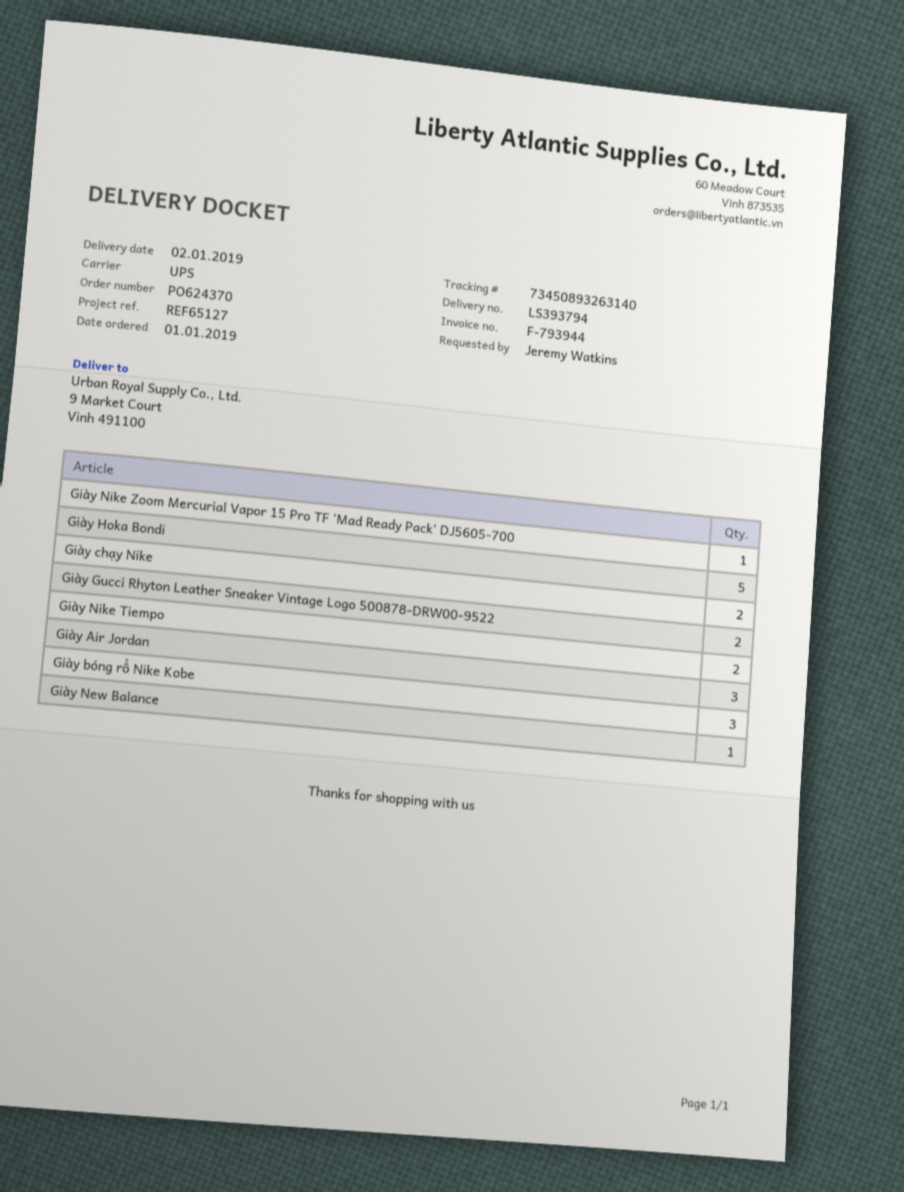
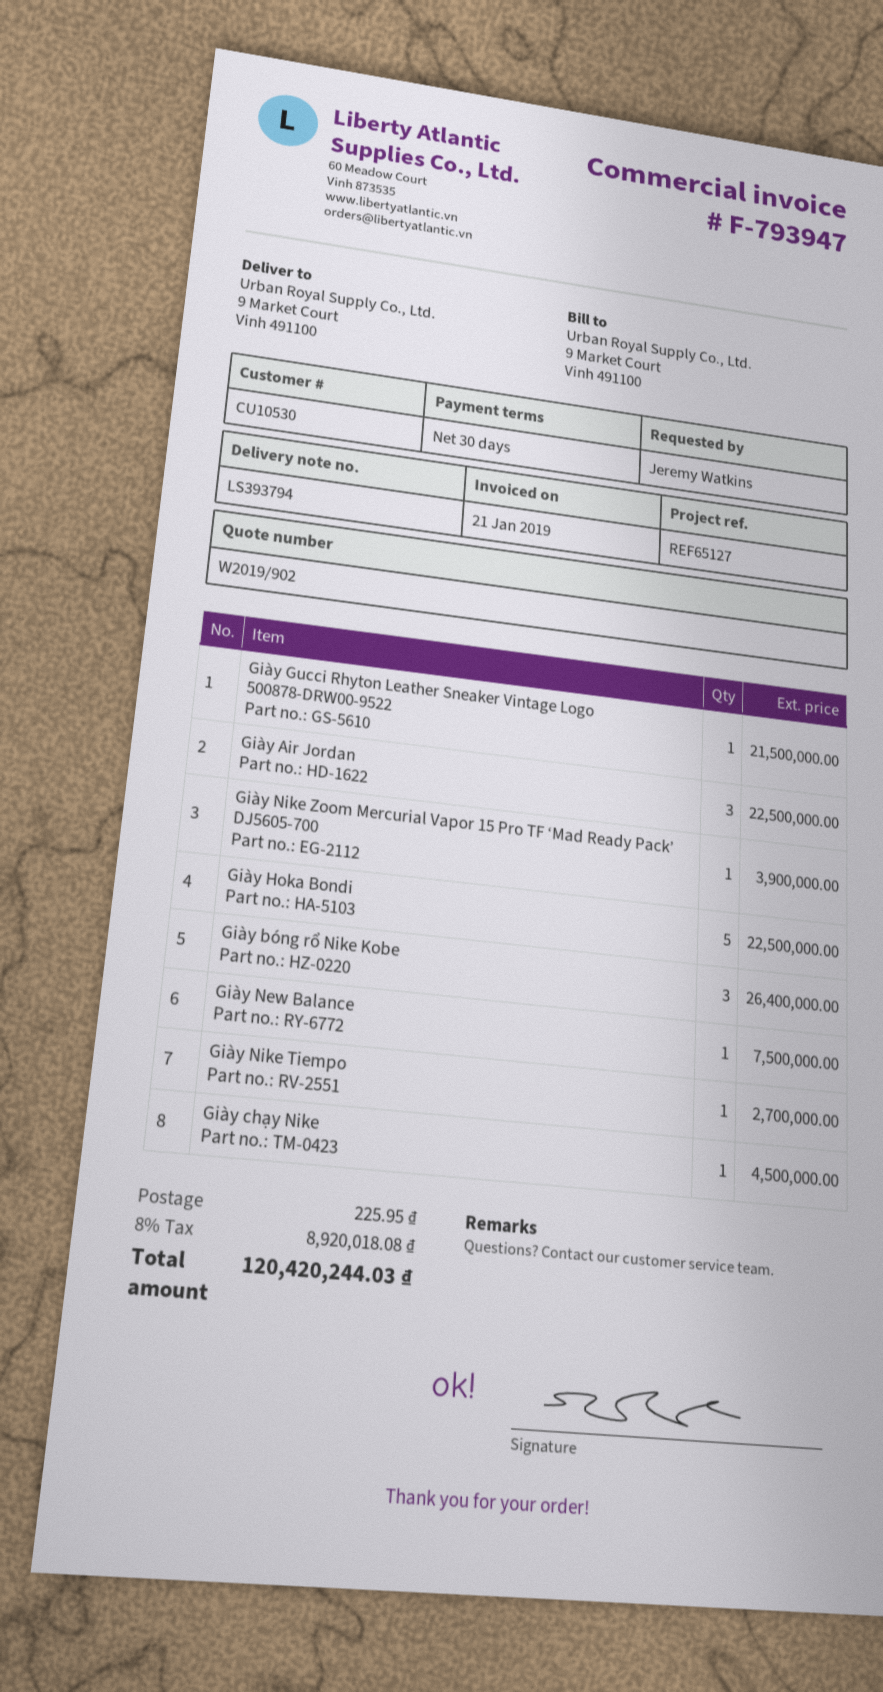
invoice number: F-793944 -> F-793947
Giày chạy Nike: 2 -> 1
Giày Gucci Rhyton Leather Sneaker Vintage Logo 500878-DRW00-9522: 2 -> 1
Giày Nike Tiempo: 2 -> 1

